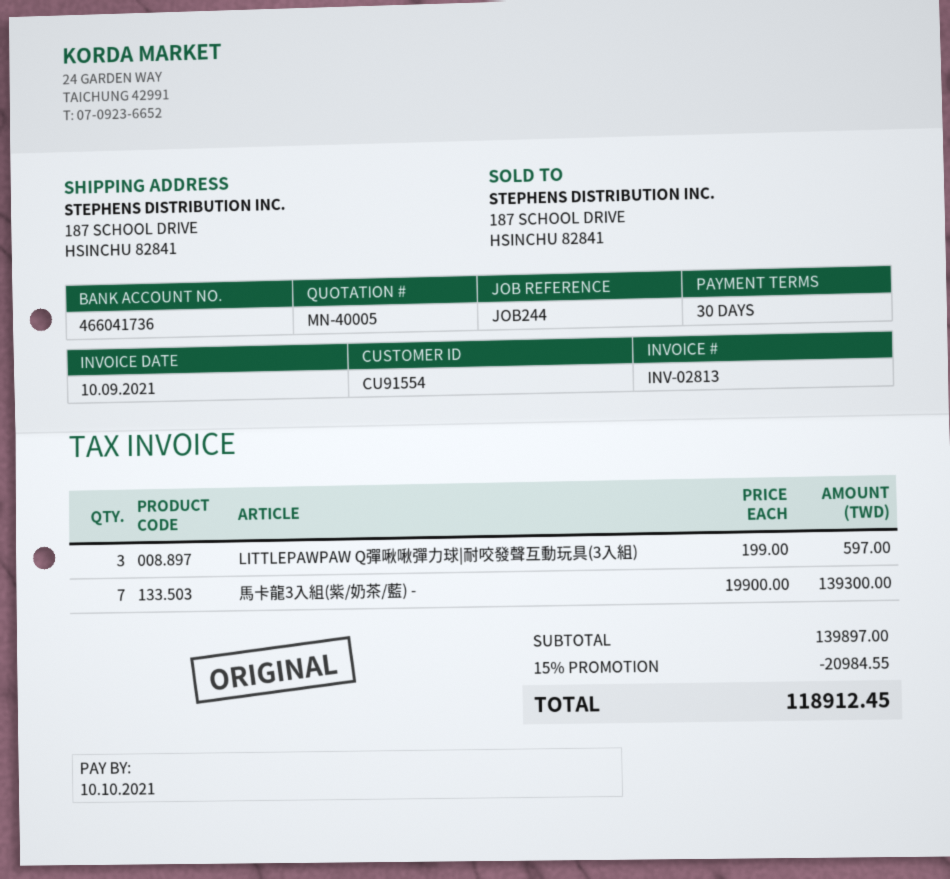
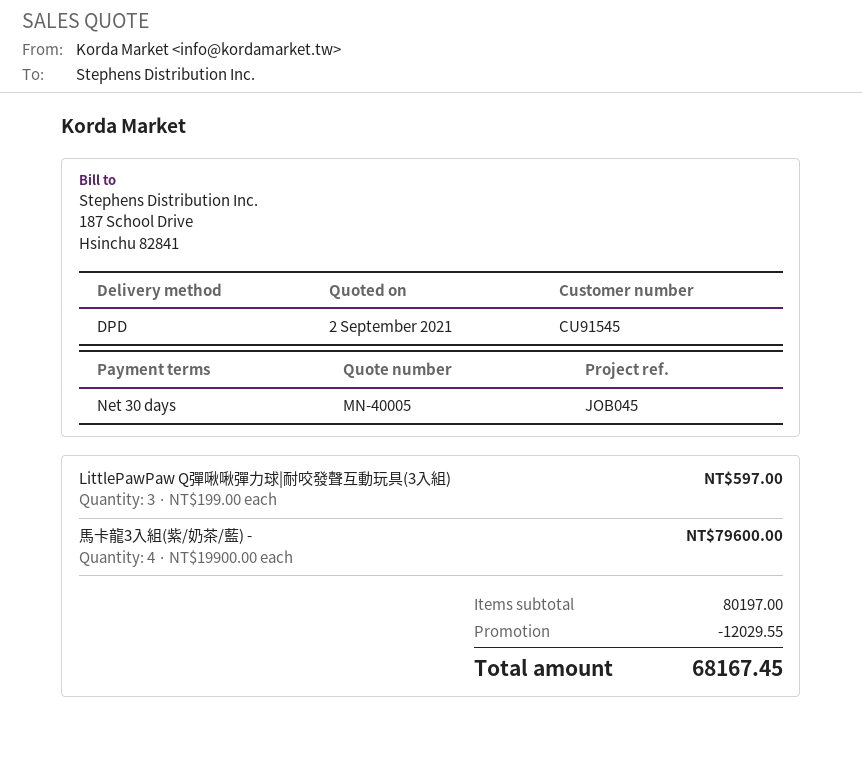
customer number: CU91554 -> CU91545
reference: JOB244 -> JOB045
馬卡龍3入組(紫/奶茶/藍) -: 7 x 19900.00 = 139300.00 -> 4 x 19900.00 = 79600.00
subtotal: 139897.00 -> 80197.00
discount: 20984.55 -> 12029.55
total: 118912.45 -> 68167.45

